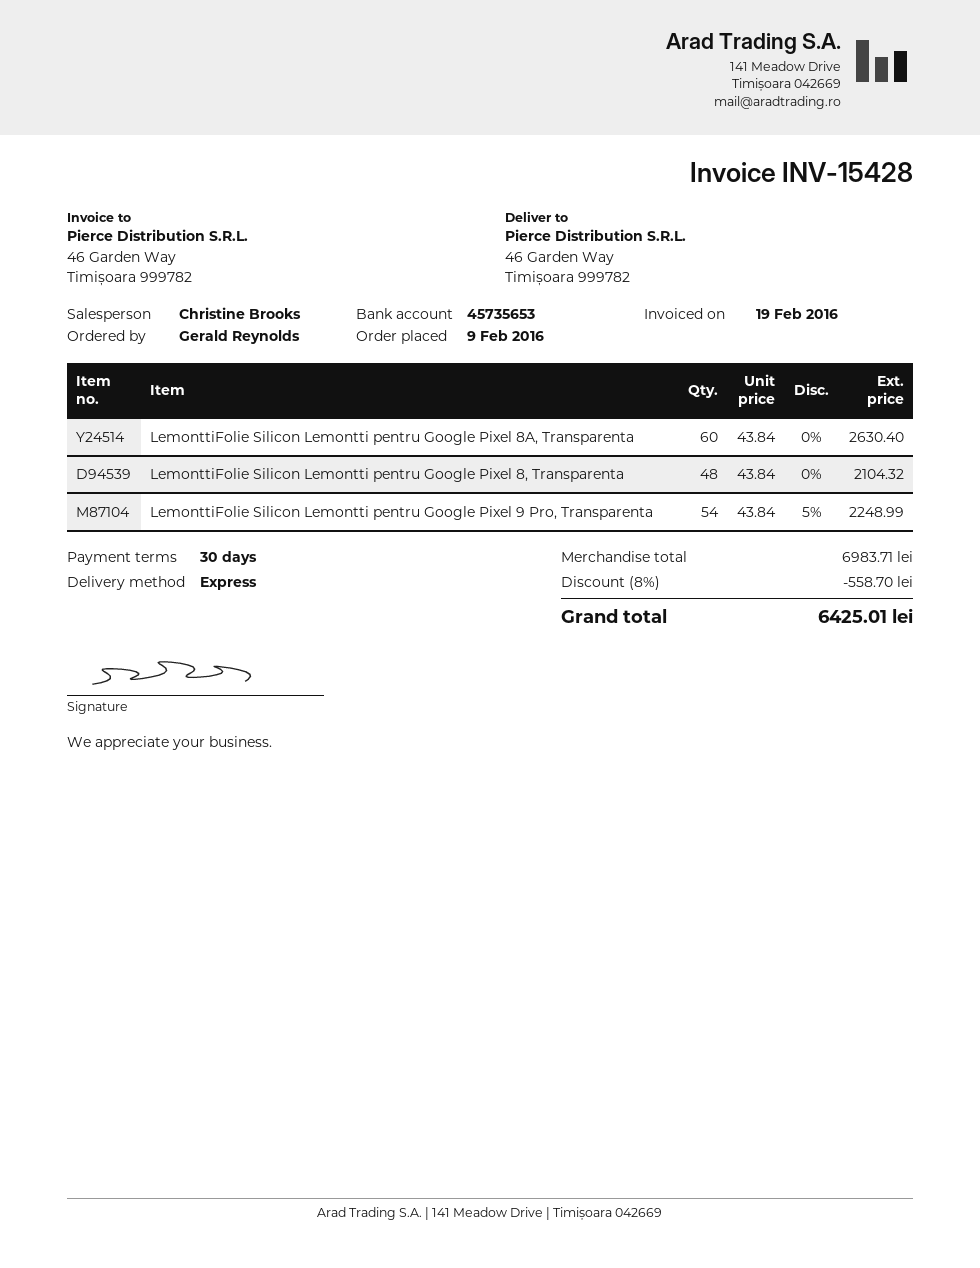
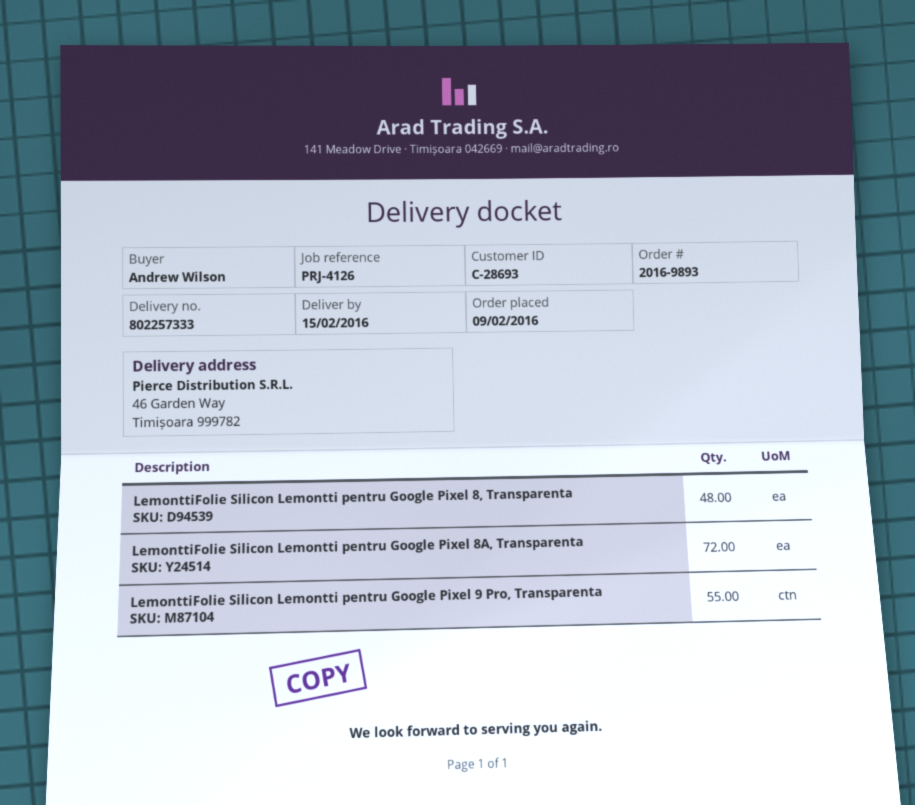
ordered by: Gerald Reynolds -> Andrew Wilson
LemonttiFolie Silicon Lemontti pentru Google Pixel 8A, Transparenta: 60 -> 72
LemonttiFolie Silicon Lemontti pentru Google Pixel 9 Pro, Transparenta: 54 -> 55

